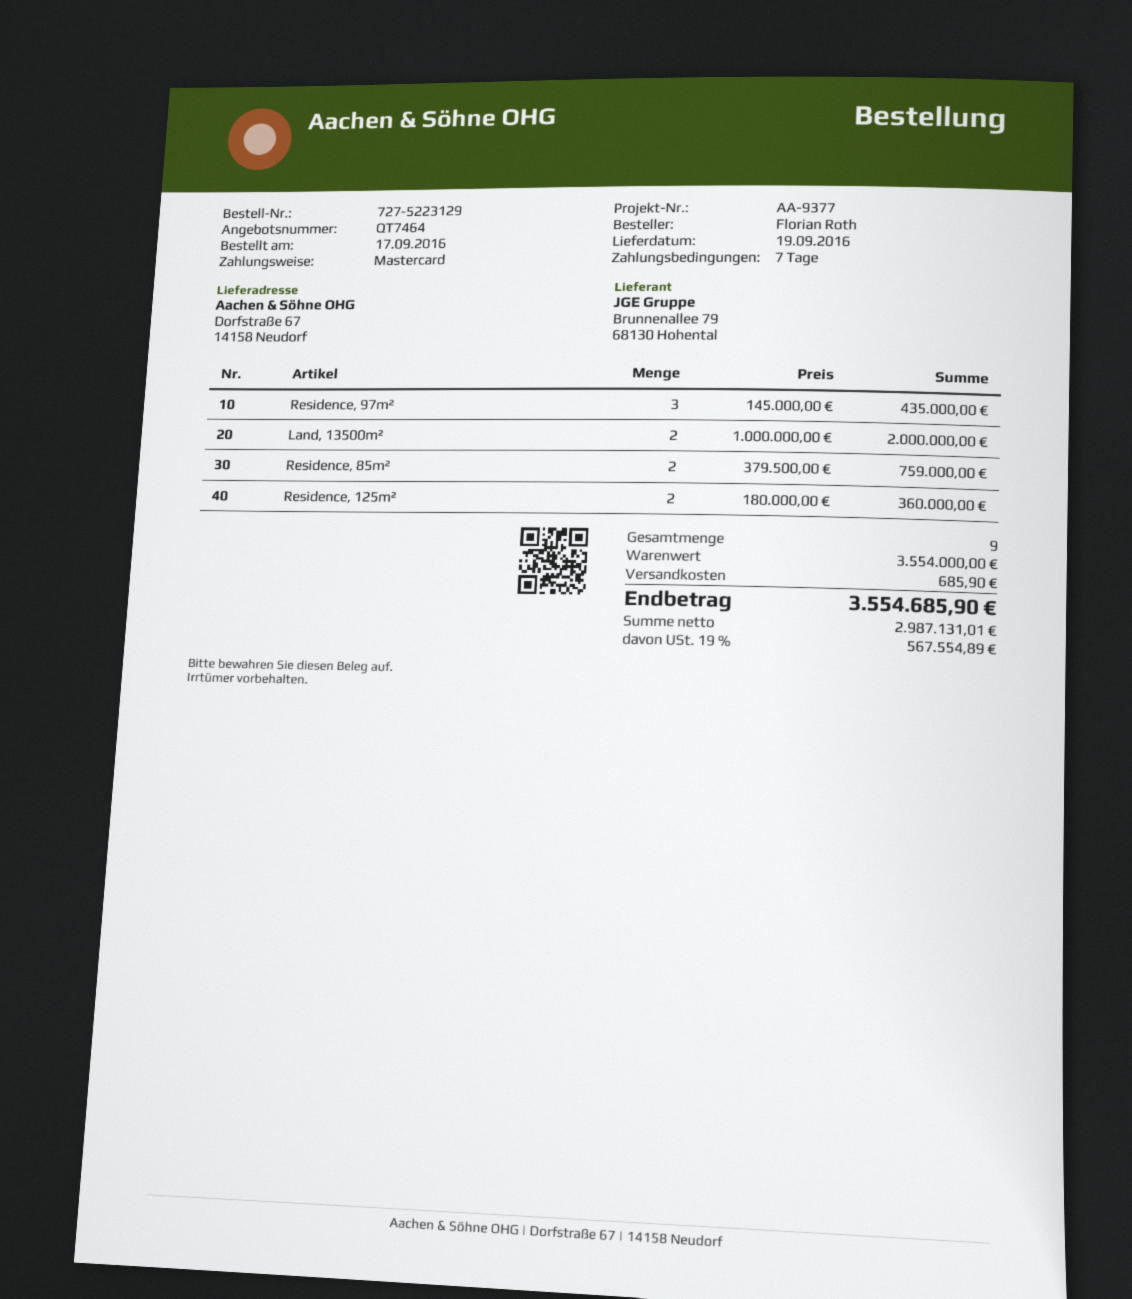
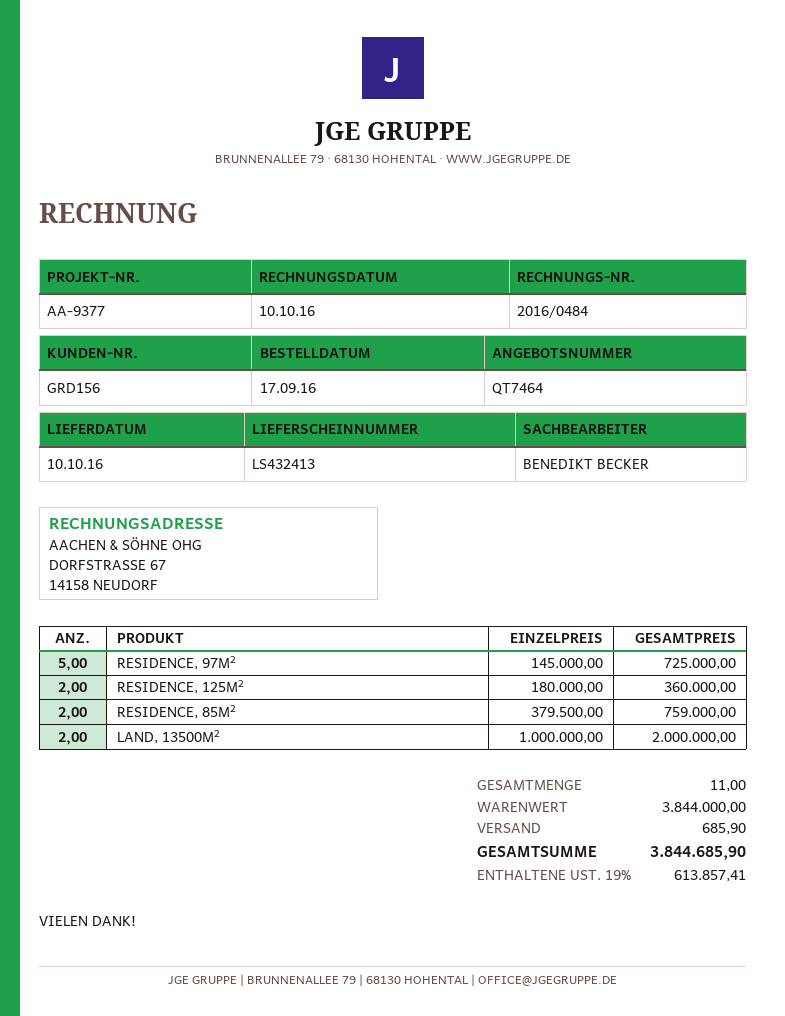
delivery date: 2016-09-19 -> 2016-10-10
Residence, 97m²: 3 x 145000.00 = 435000.00 -> 5 x 145000.00 = 725000.00
total quantity: 9 -> 11
subtotal: 3554000.00 -> 3844000.00
tax: 19% = 567554.89 -> 19% = 613857.41
total: 3554685.90 -> 3844685.90

